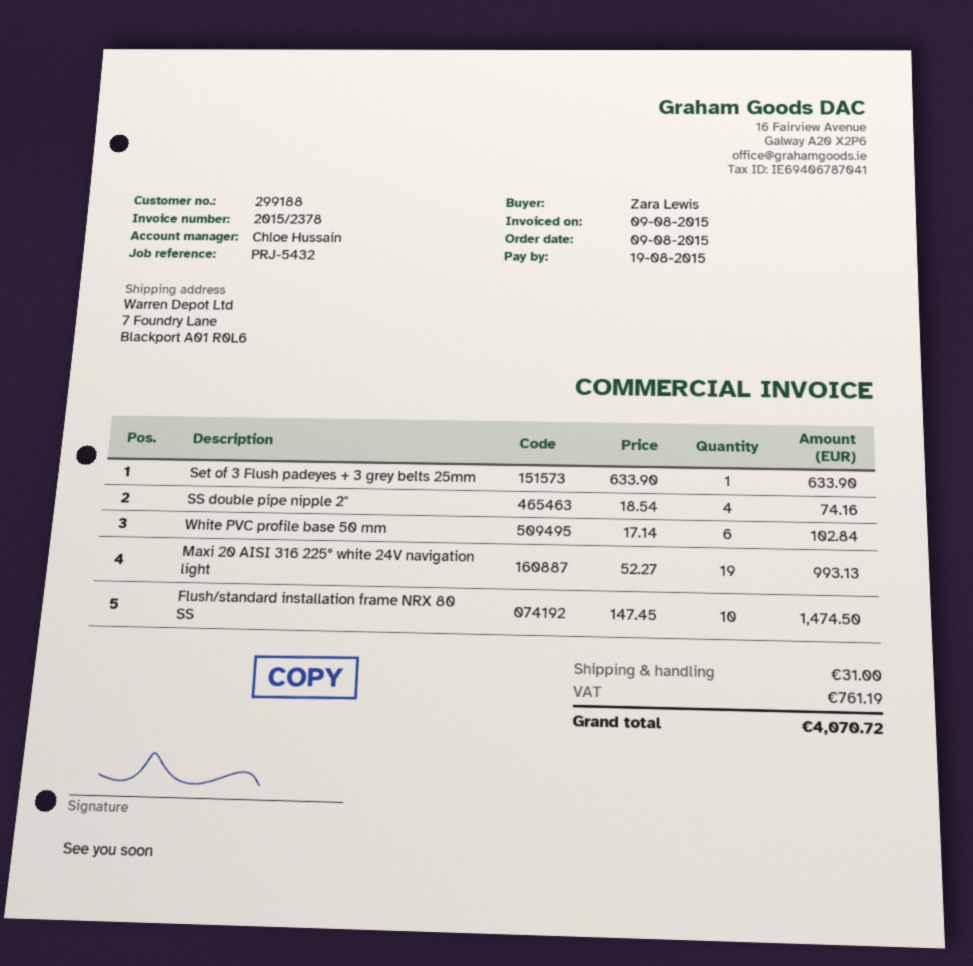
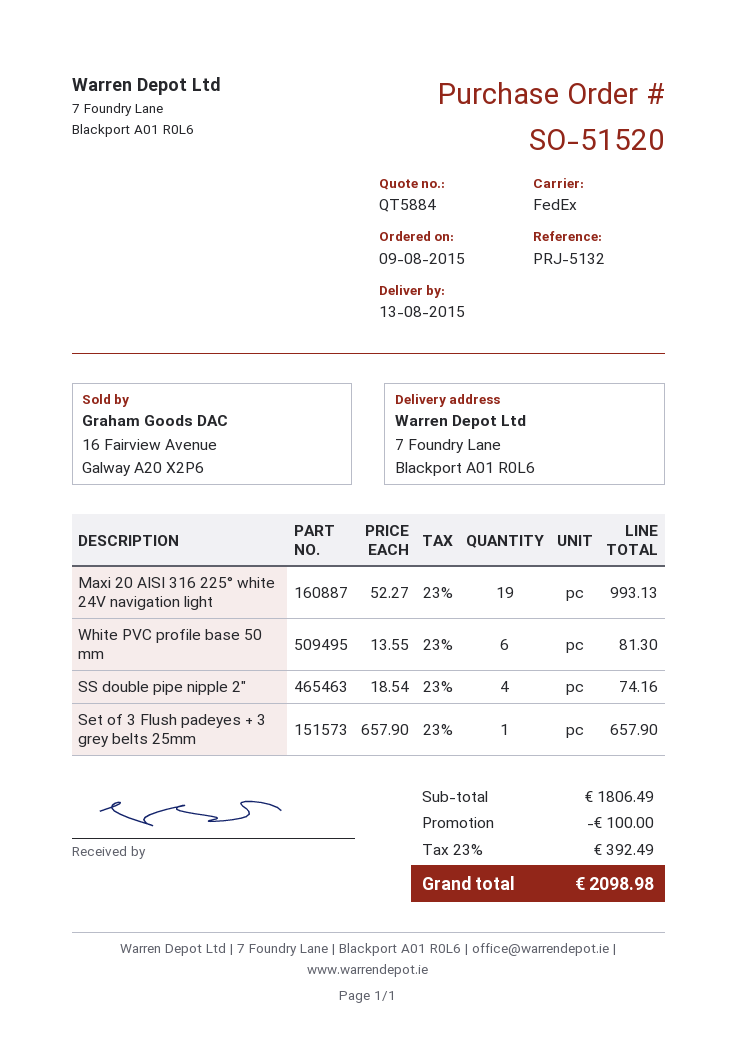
reference: PRJ-5432 -> PRJ-5132
Set of 3 Flush padeyes + 3 grey belts 25mm: 1 x 633.90 = 633.90 -> 1 x 657.90 = 657.90
White PVC profile base 50 mm: 6 x 17.14 = 102.84 -> 6 x 13.55 = 81.30
Flush/standard installation frame NRX 80 SS: 10 x 147.45 = 1474.50 -> none
discount: none -> 100.00
shipping: 31.00 -> none
tax: 761.19 -> 392.49
total: 4070.72 -> 2098.98

